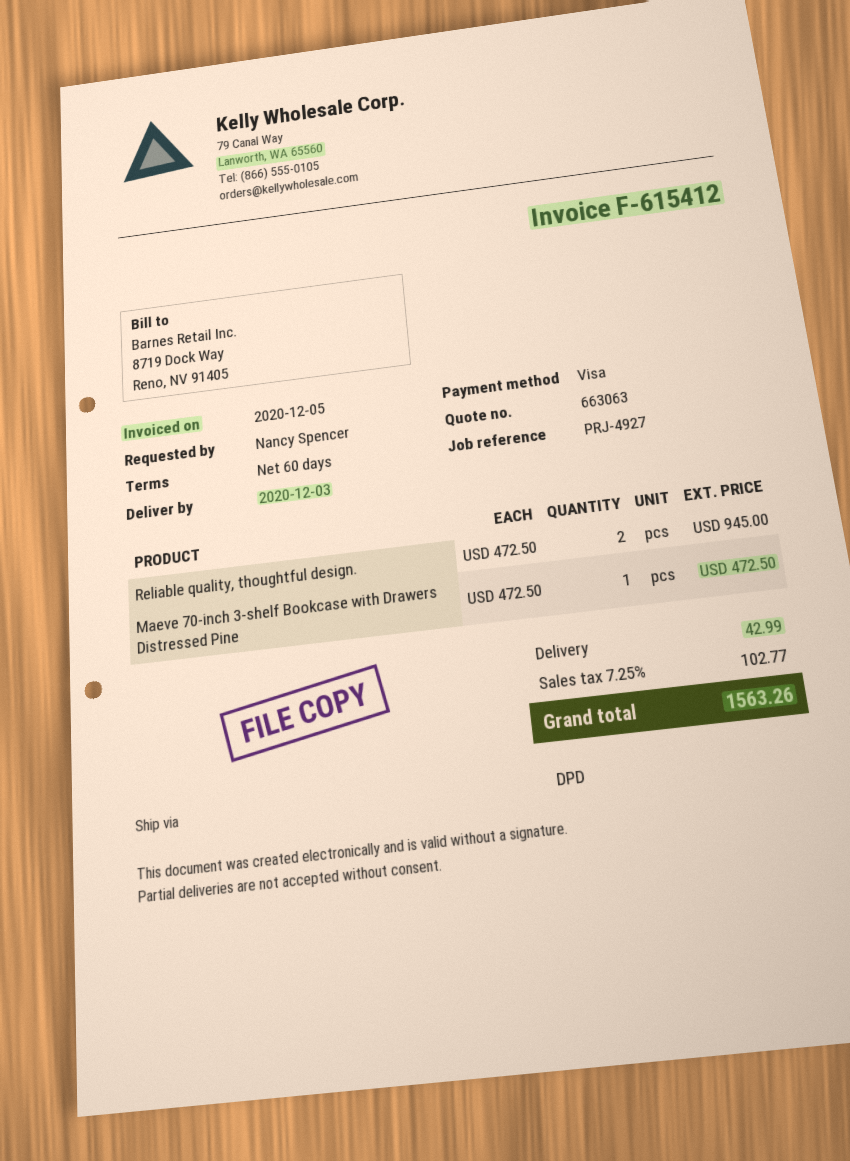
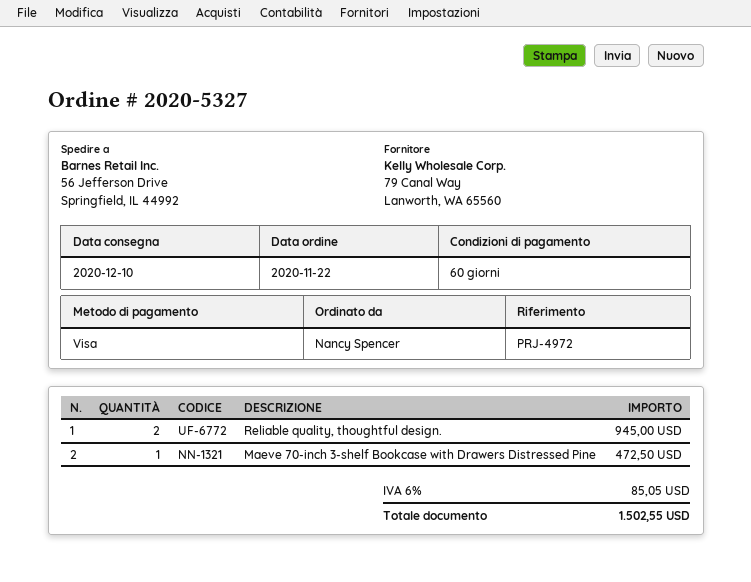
delivery date: 2020-12-03 -> 2020-12-10
reference: PRJ-4927 -> PRJ-4972
shipping: 42.99 -> none
tax: 7.25% = 102.77 -> 6% = 85.05
total: 1563.26 -> 1502.55

